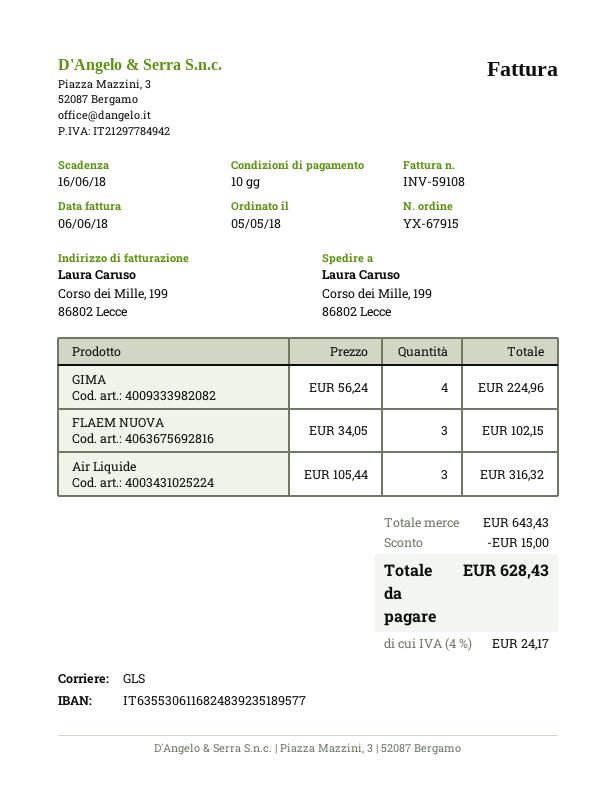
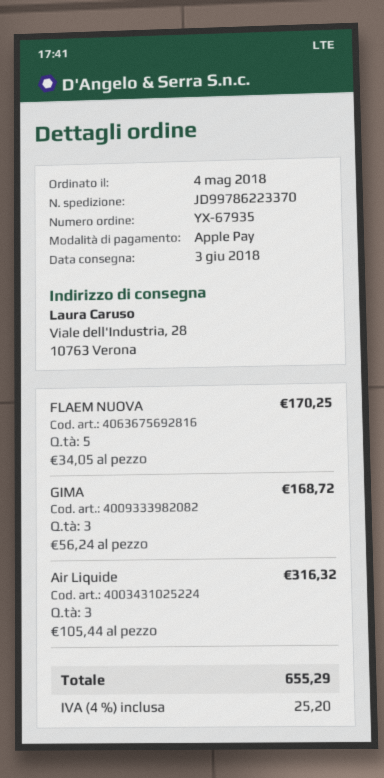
order number: YX-67915 -> YX-67935
order date: 2018-05-05 -> 2018-05-04
ship to: Corso dei Mille, 199, 86802 Lecce -> Viale dell'Industria, 28, 10763 Verona
GIMA: 4 x 56.24 = 224.96 -> 3 x 56.24 = 168.72
FLAEM NUOVA: 3 x 34.05 = 102.15 -> 5 x 34.05 = 170.25
discount: 15.00 -> none
tax: 4% = 24.17 -> 4% = 25.20
total: 628.43 -> 655.29

